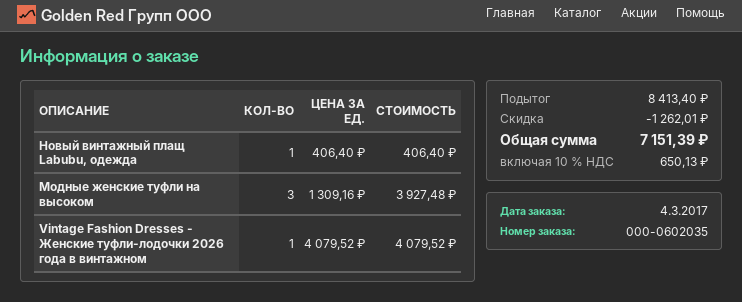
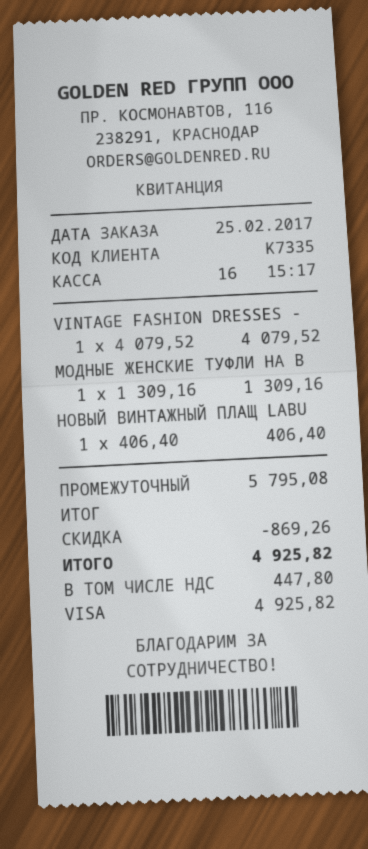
order date: 2017-03-04 -> 2017-02-25
Модные женские туфли на высоком: 3 x 1309.16 = 3927.48 -> 1 x 1309.16 = 1309.16
subtotal: 8413.40 -> 5795.08
discount: 1262.01 -> 869.26
tax: 650.13 -> 447.80
total: 7151.39 -> 4925.82

